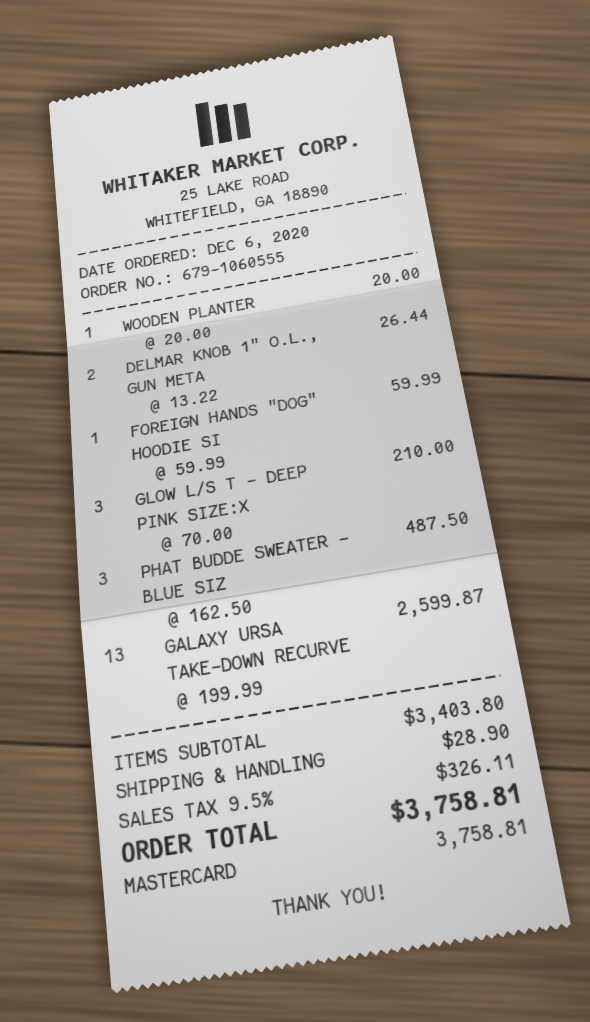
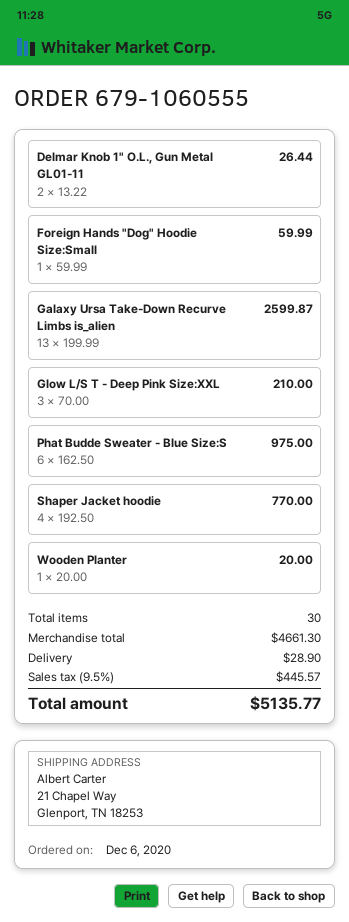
PHAT BUDDE SWEATER - BLUE SIZ: 3 x 162.50 = 487.50 -> 6 x 162.50 = 975.00
Shaper Jacket hoodie: none -> 4 x 192.50 = 770.00
subtotal: 3403.80 -> 4661.30
tax: 9.5% = 326.11 -> 9.5% = 445.57
total: 3758.81 -> 5135.77

